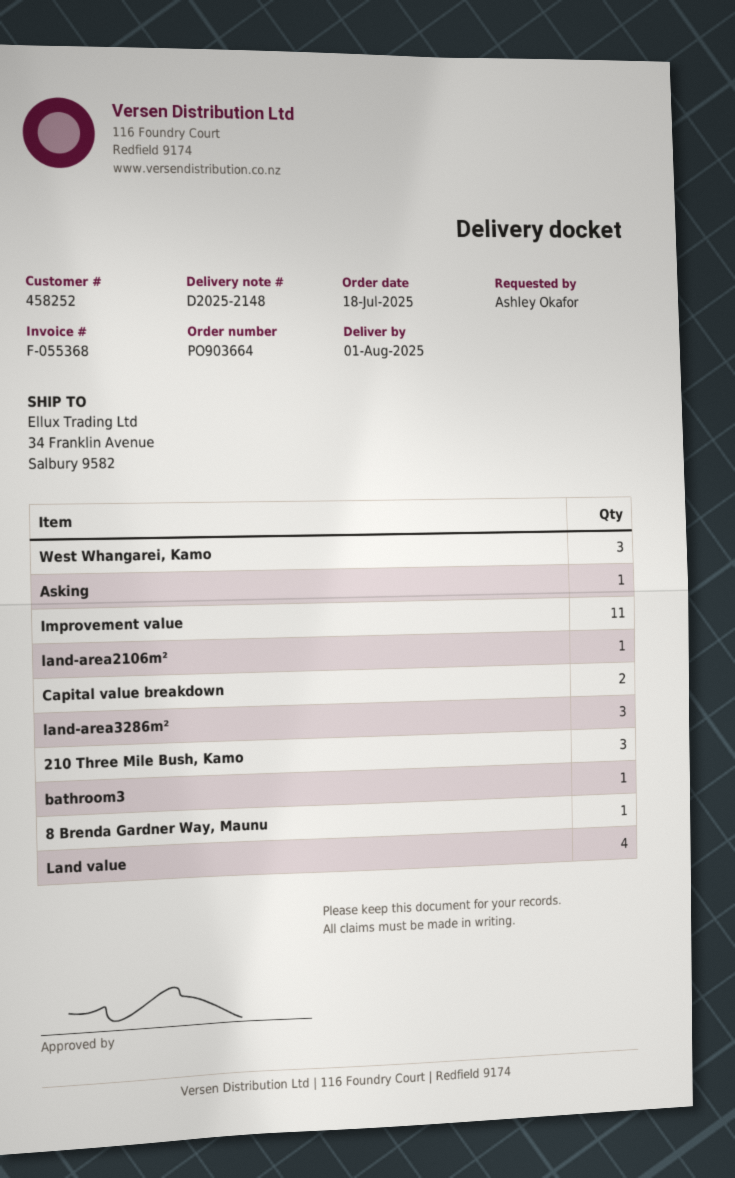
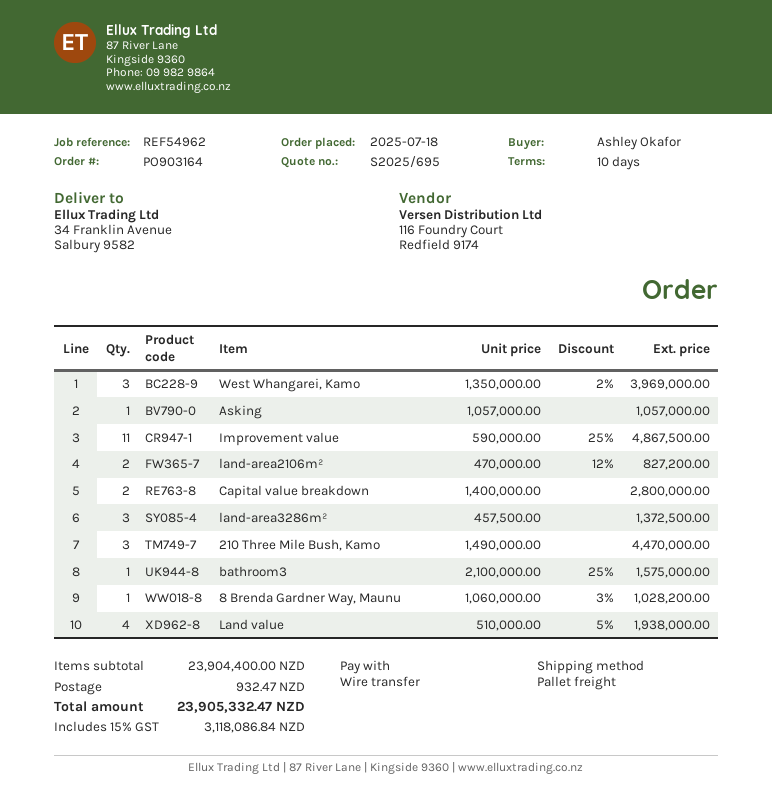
order number: PO903664 -> PO903164
land-area2106m²: 1 -> 2

